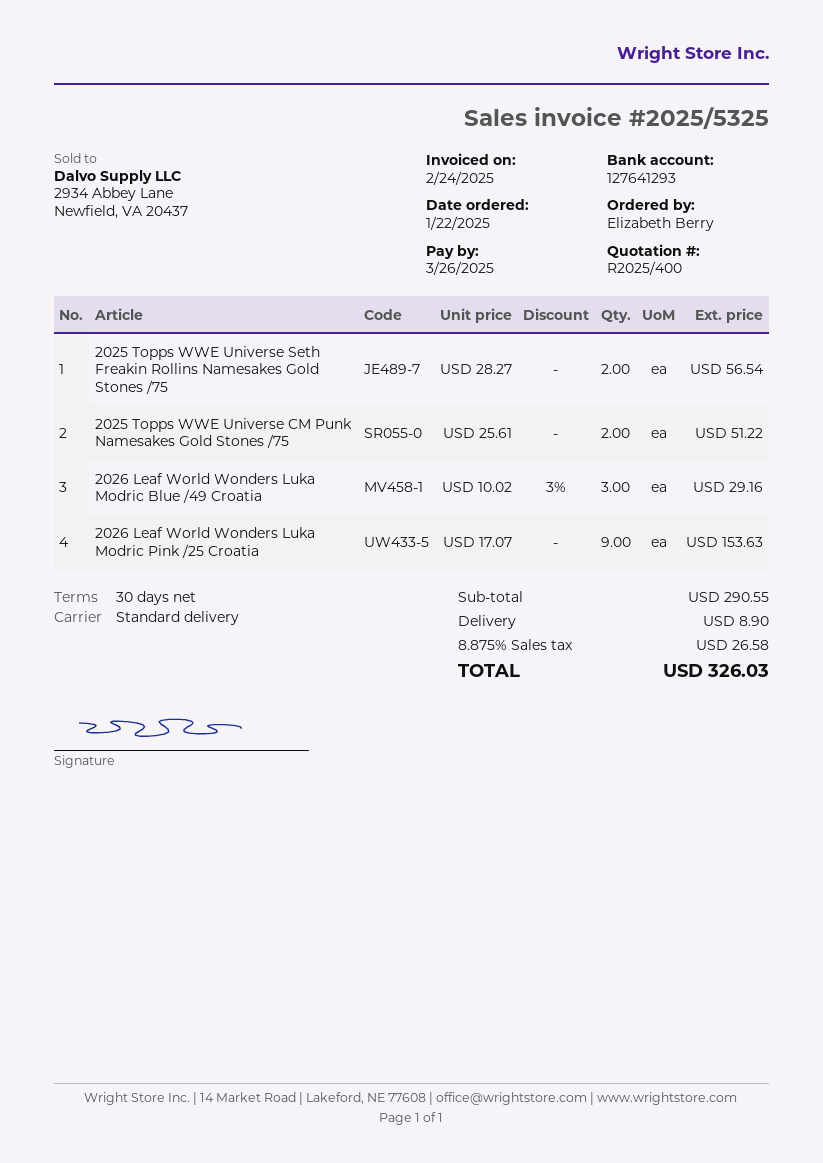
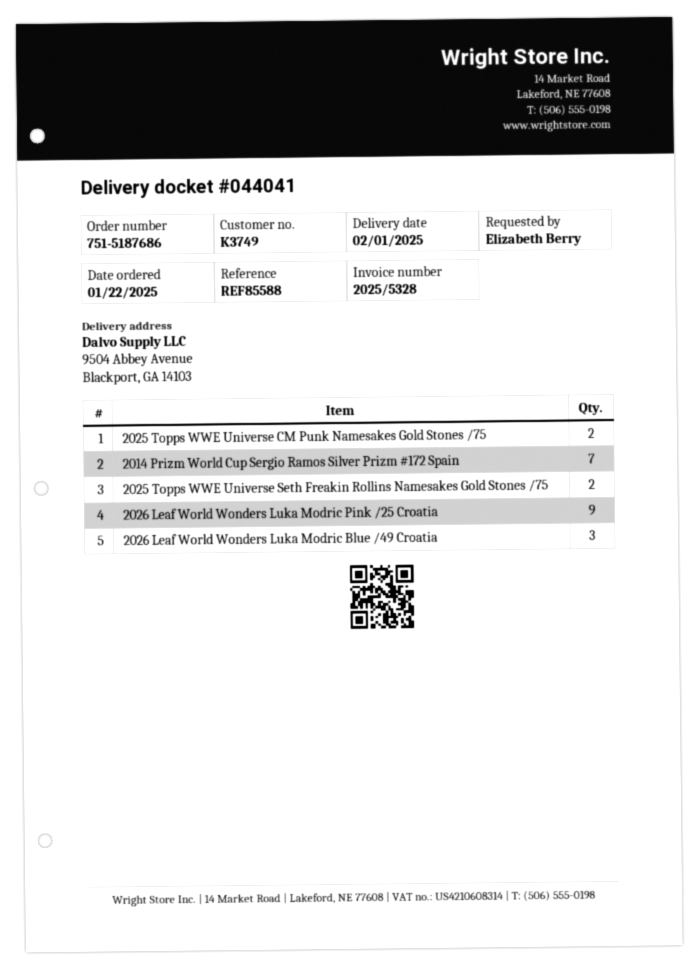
invoice number: 2025/5325 -> 2025/5328
2014 Prizm World Cup Sergio Ramos Silver Prizm #172 Spain: none -> 7

